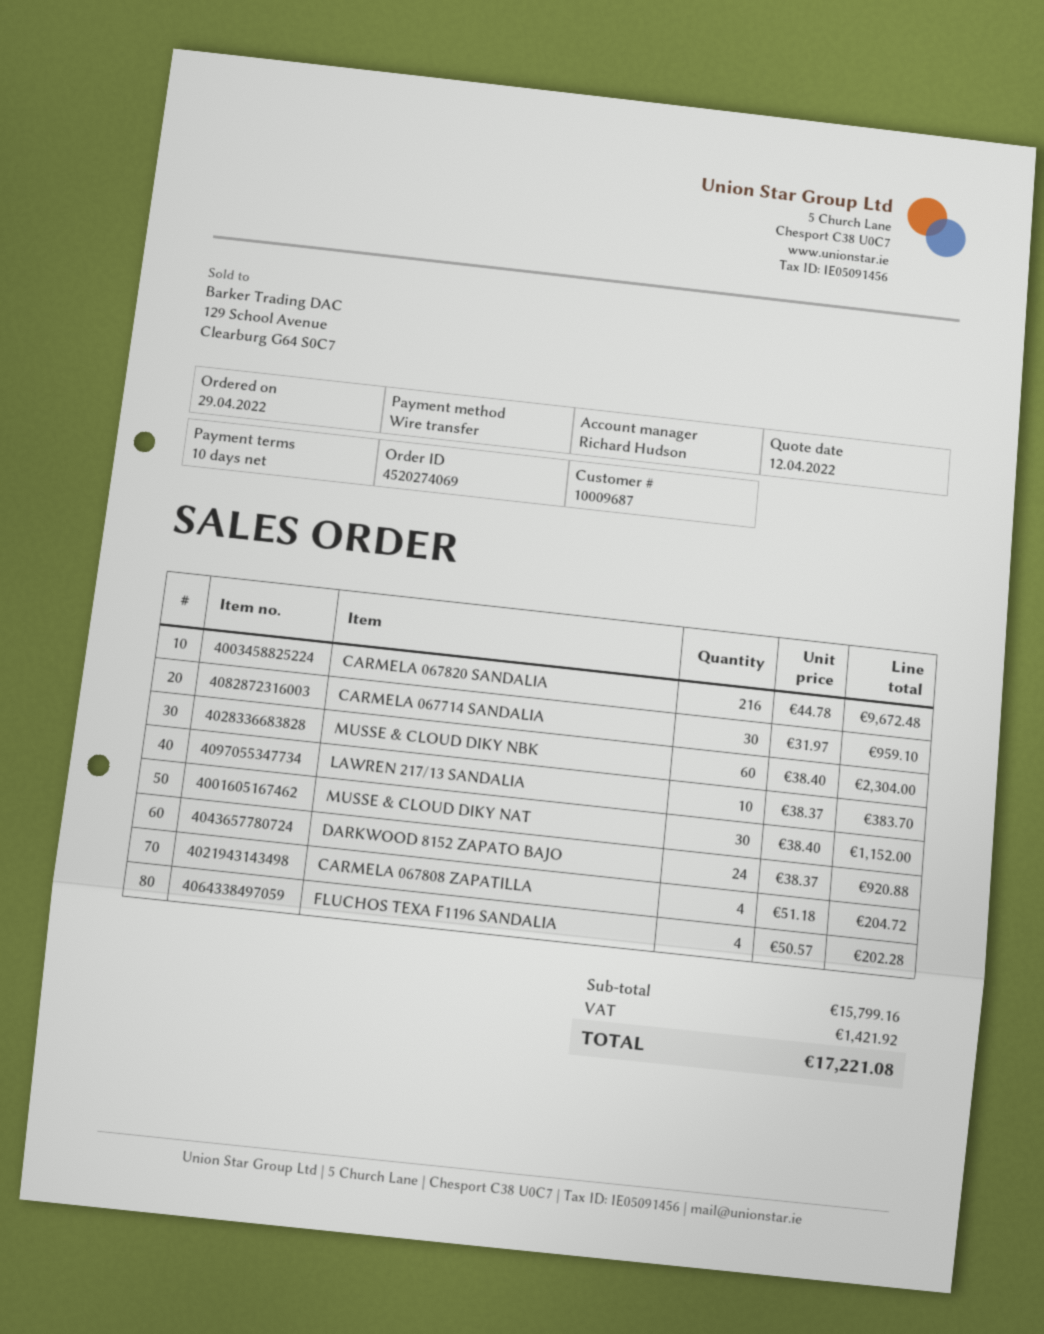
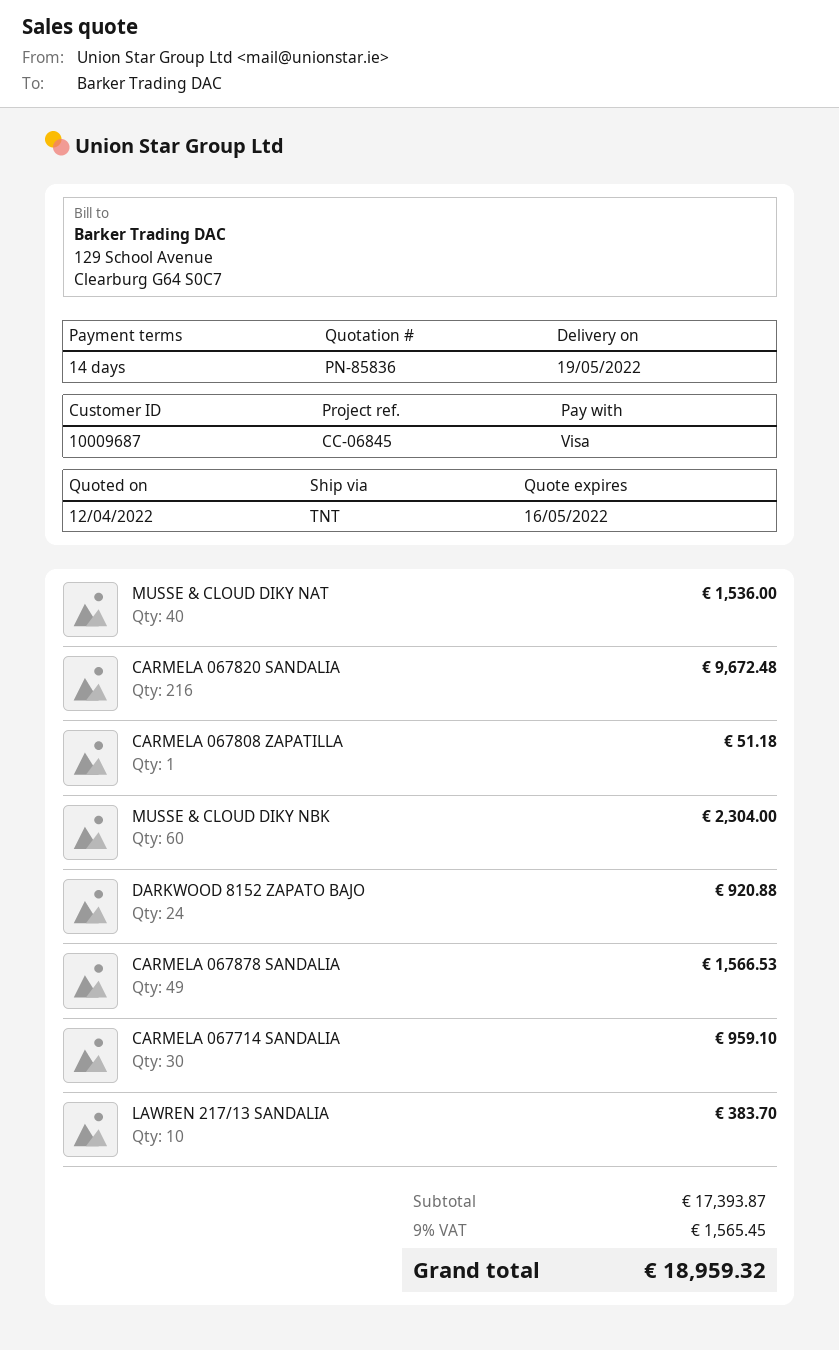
payment terms: 10 days -> 14 days
payment method: bank transfer -> Visa
MUSSE & CLOUD DIKY NAT: 30 for 1152.00 -> 40 for 1536.00
CARMELA 067808 ZAPATILLA: 4 for 204.72 -> 1 for 51.18
FLUCHOS TEXA F1196 SANDALIA: 4 for 202.28 -> none
CARMELA 067878 SANDALIA: none -> 49 for 1566.53
subtotal: 15799.16 -> 17393.87
tax: 1421.92 -> 1565.45
total: 17221.08 -> 18959.32

